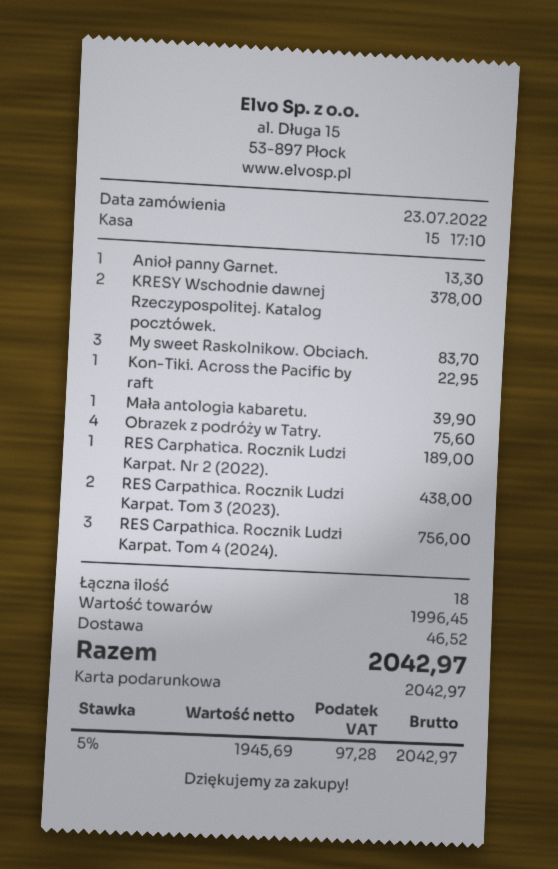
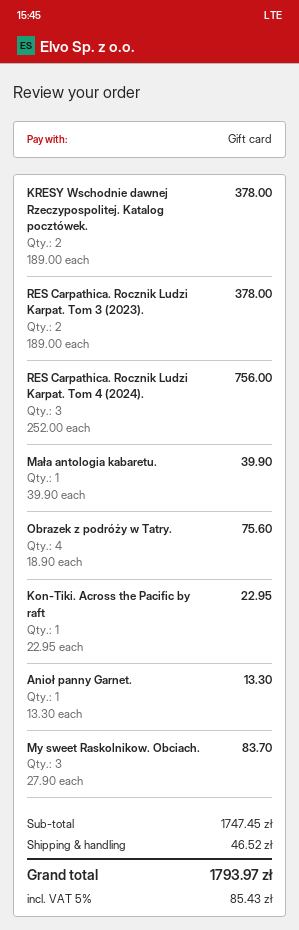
RES Carphatica. Rocznik Ludzi Karpat. Nr 2 (2022).: 1 for 189.00 -> none
RES Carpathica. Rocznik Ludzi Karpat. Tom 3 (2023).: 2 for 438.00 -> 2 for 378.00
subtotal: 1996.45 -> 1747.45
tax: 5% = 97.28 -> 5% = 85.43
total: 2042.97 -> 1793.97

